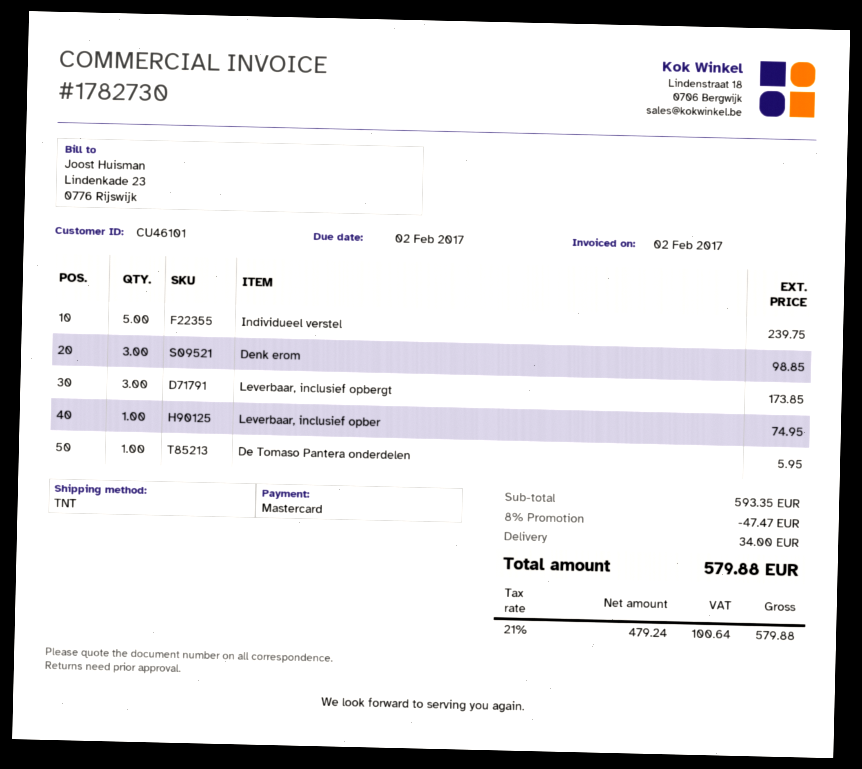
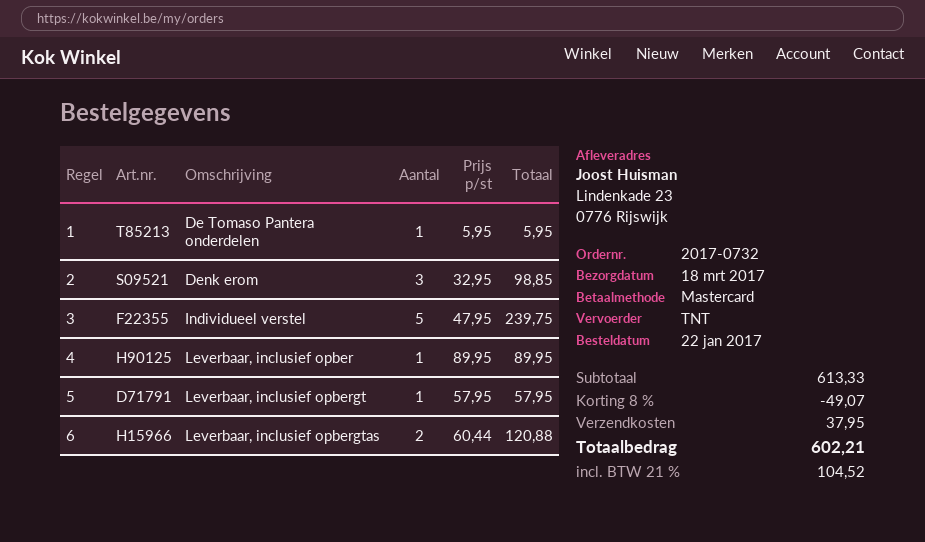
Leverbaar, inclusief opbergt: 3 for 173.85 -> 1 for 57.95
Leverbaar, inclusief opber: 1 for 74.95 -> 1 for 89.95
Leverbaar, inclusief opbergtas: none -> 2 for 120.88
subtotal: 593.35 -> 613.33
discount: 8% = 47.47 -> 8% = 49.07
shipping: 34.00 -> 37.95
tax: 21% = 100.64 -> 21% = 104.52
total: 579.88 -> 602.21

